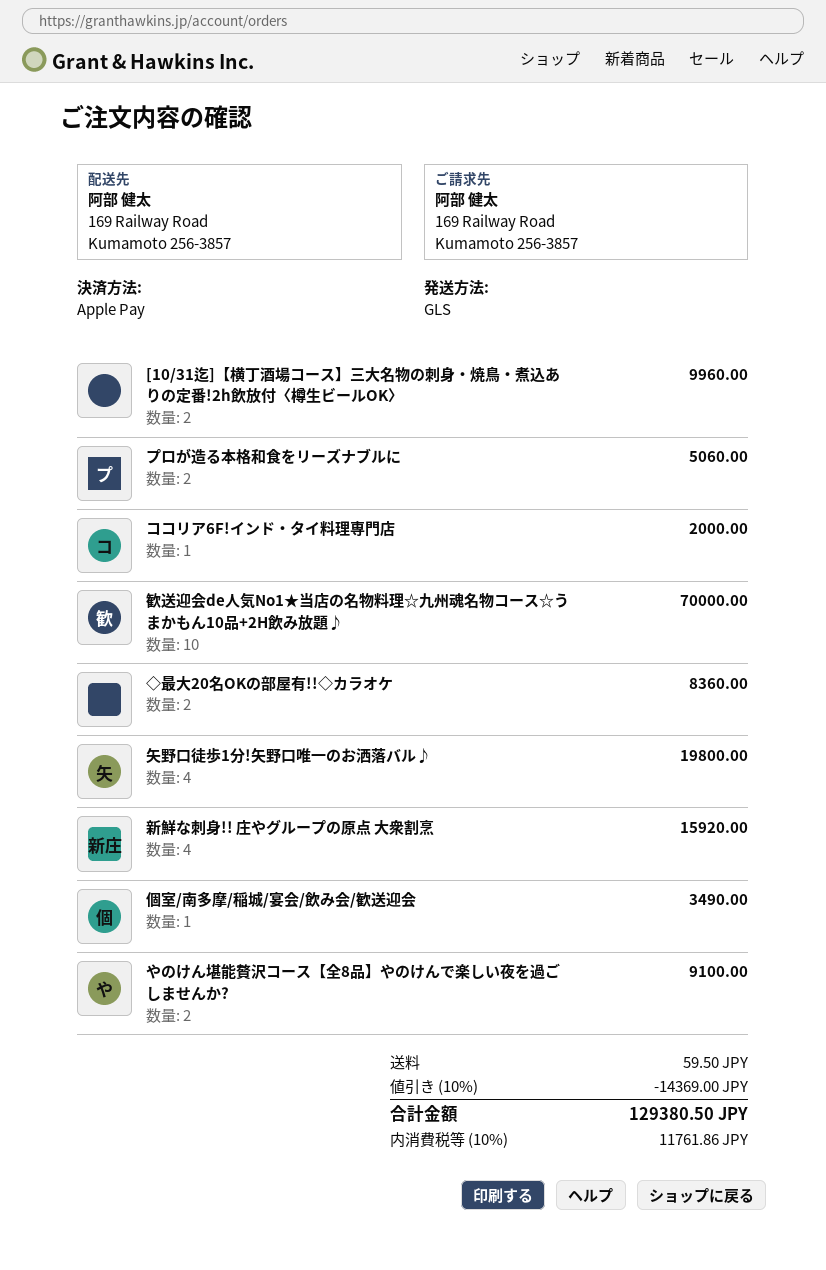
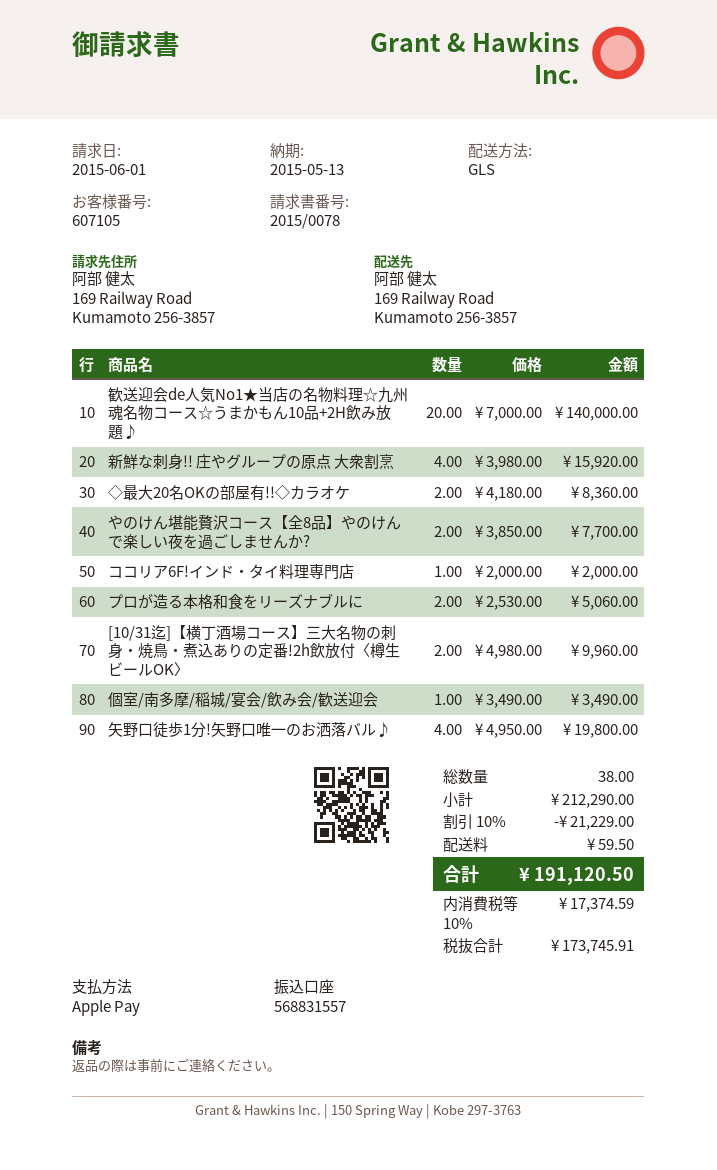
歓送迎会de人気No1★当店の名物料理☆九州魂名物コース☆うまかもん10品+2H飲み放題♪: 10 for 70000.00 -> 20 for 140000.00
やのけん堪能贅沢コース【全8品】やのけんで楽しい夜を過ごしませんか?: 2 for 9100.00 -> 2 for 7700.00
discount: 10% = 14369.00 -> 10% = 21229.00
tax: 10% = 11761.86 -> 10% = 17374.59
total: 129380.50 -> 191120.50

